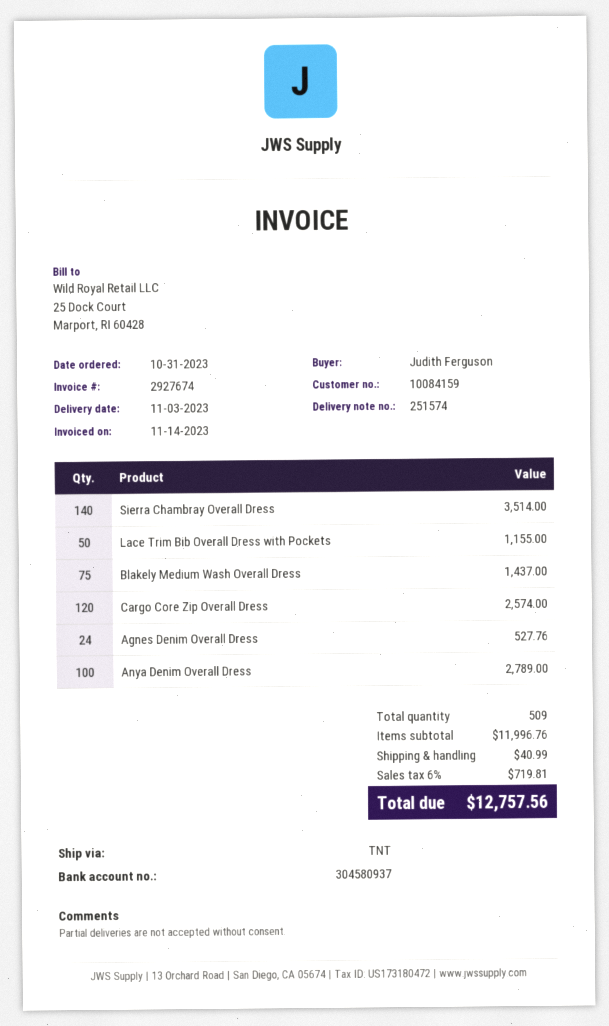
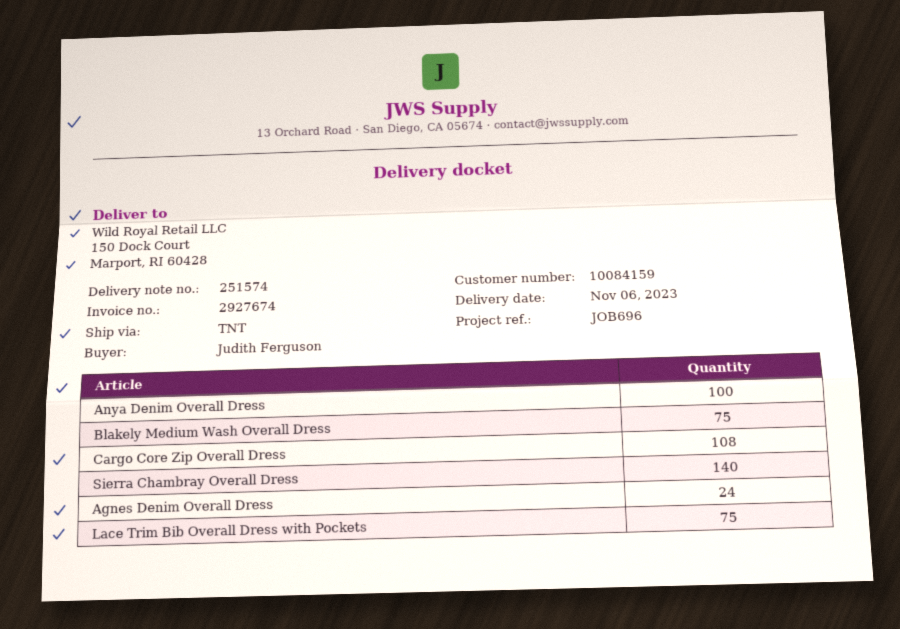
delivery date: 2023-11-03 -> 2023-11-06
Lace Trim Bib Overall Dress with Pockets: 50 -> 75
Cargo Core Zip Overall Dress: 120 -> 108

